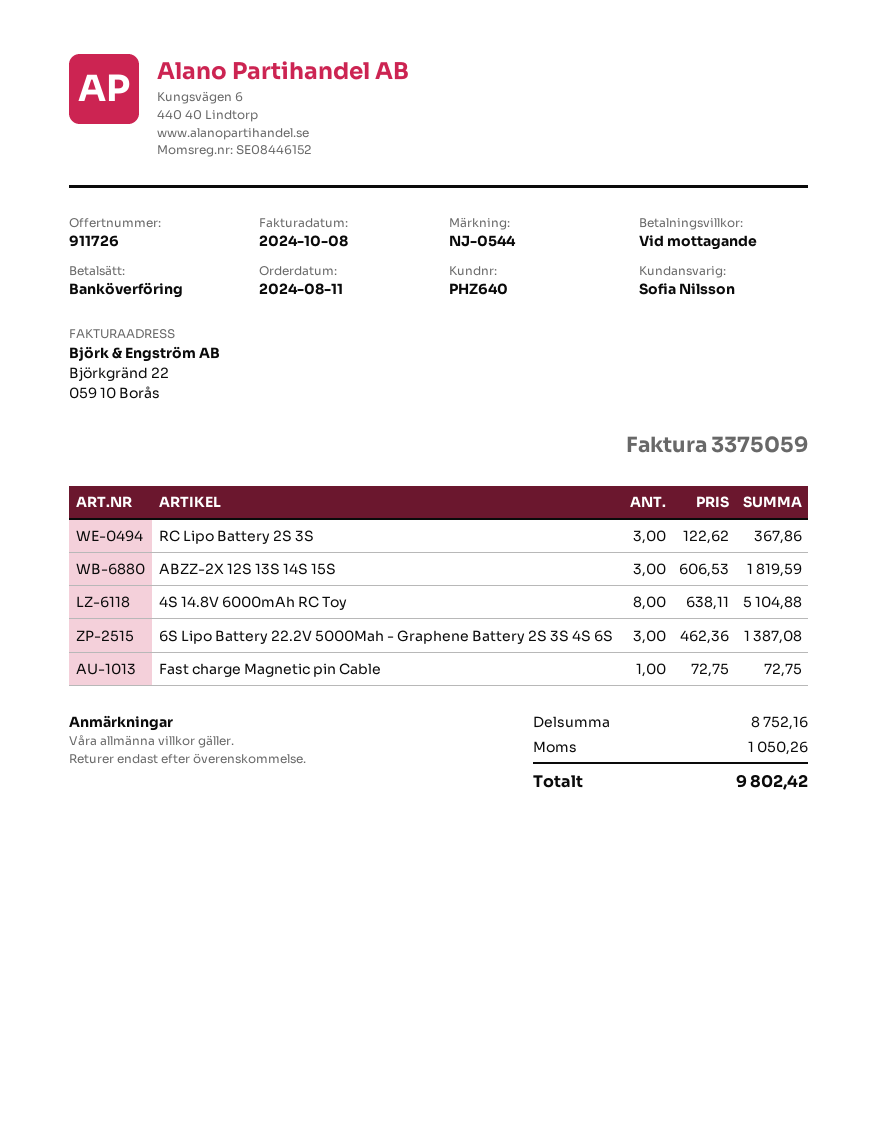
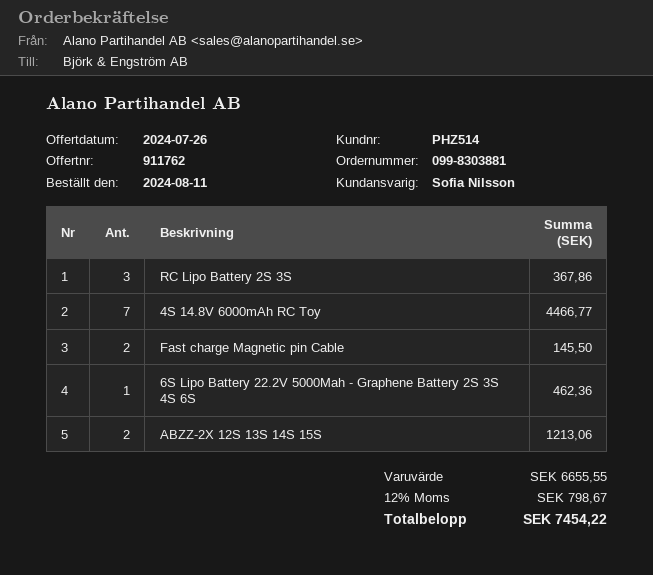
quote number: 911726 -> 911762
customer number: PHZ640 -> PHZ514
ABZZ-2X 12S 13S 14S 15S: 3 for 1819.59 -> 2 for 1213.06
4S 14.8V 6000mAh RC Toy: 8 for 5104.88 -> 7 for 4466.77
6S Lipo Battery 22.2V 5000Mah - Graphene Battery 2S 3S 4S 6S: 3 for 1387.08 -> 1 for 462.36
Fast charge Magnetic pin Cable: 1 for 72.75 -> 2 for 145.50
subtotal: 8752.16 -> 6655.55
tax: 1050.26 -> 798.67
total: 9802.42 -> 7454.22

